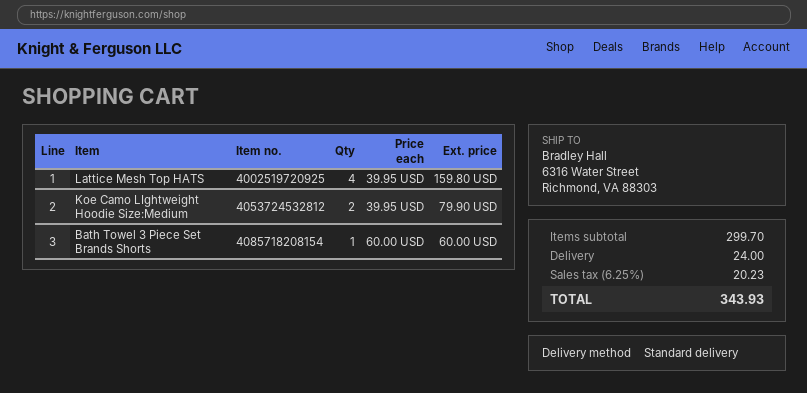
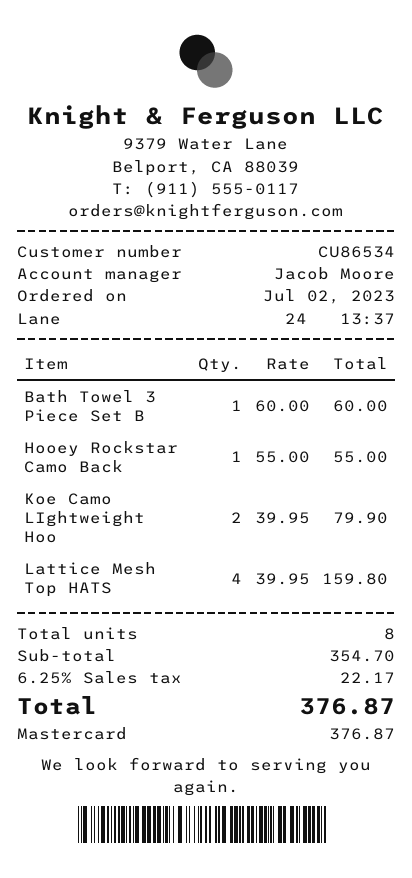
Hooey Rockstar Camo Back: none -> 1 x 55.00 = 55.00
subtotal: 299.70 -> 354.70
shipping: 24.00 -> none
tax: 6.25% = 20.23 -> 6.25% = 22.17
total: 343.93 -> 376.87

